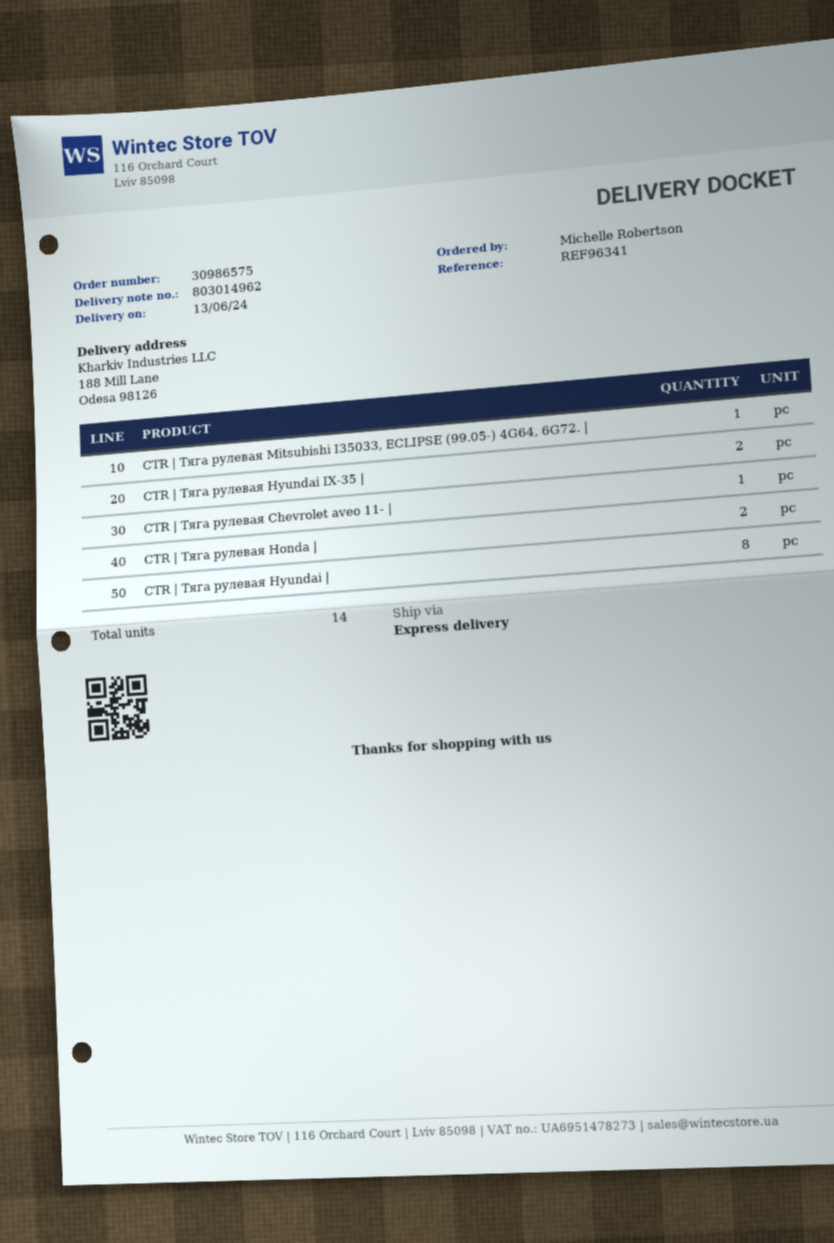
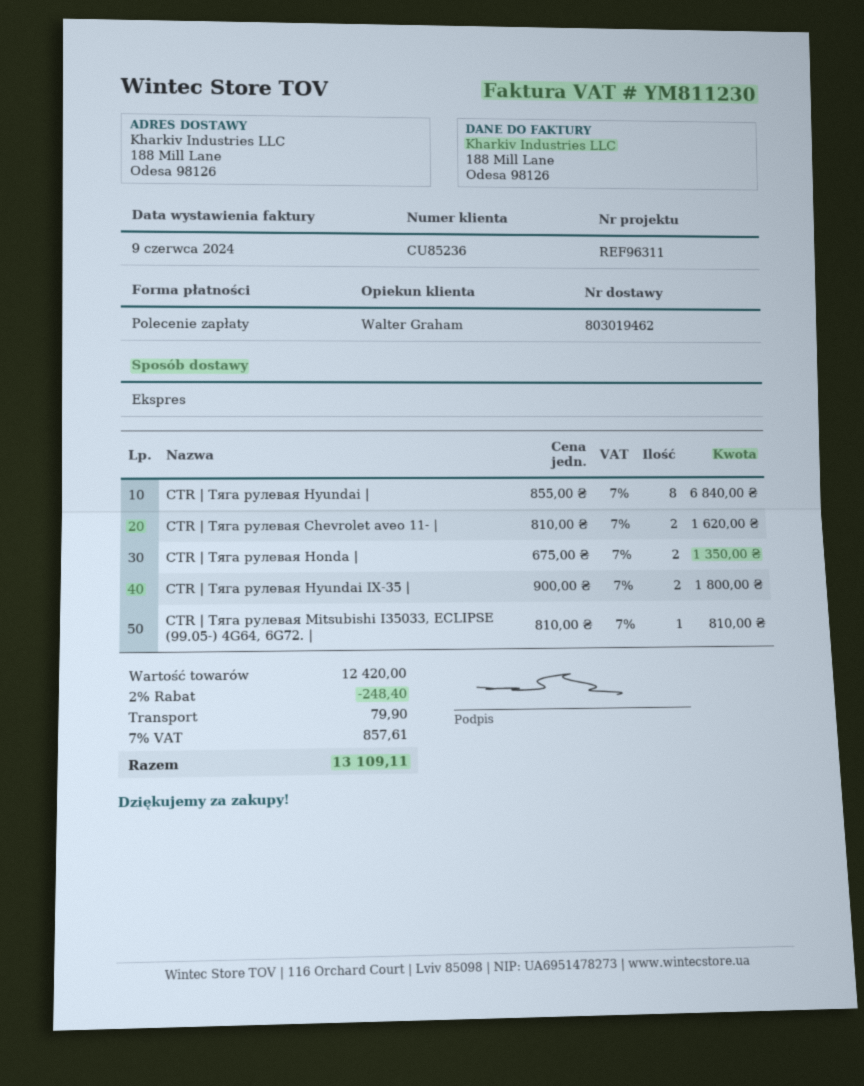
delivery note number: 803014962 -> 803019462
reference: REF96341 -> REF96311
CTR | Тяга рулевая Chevrolet aveo 11- |: 1 -> 2

